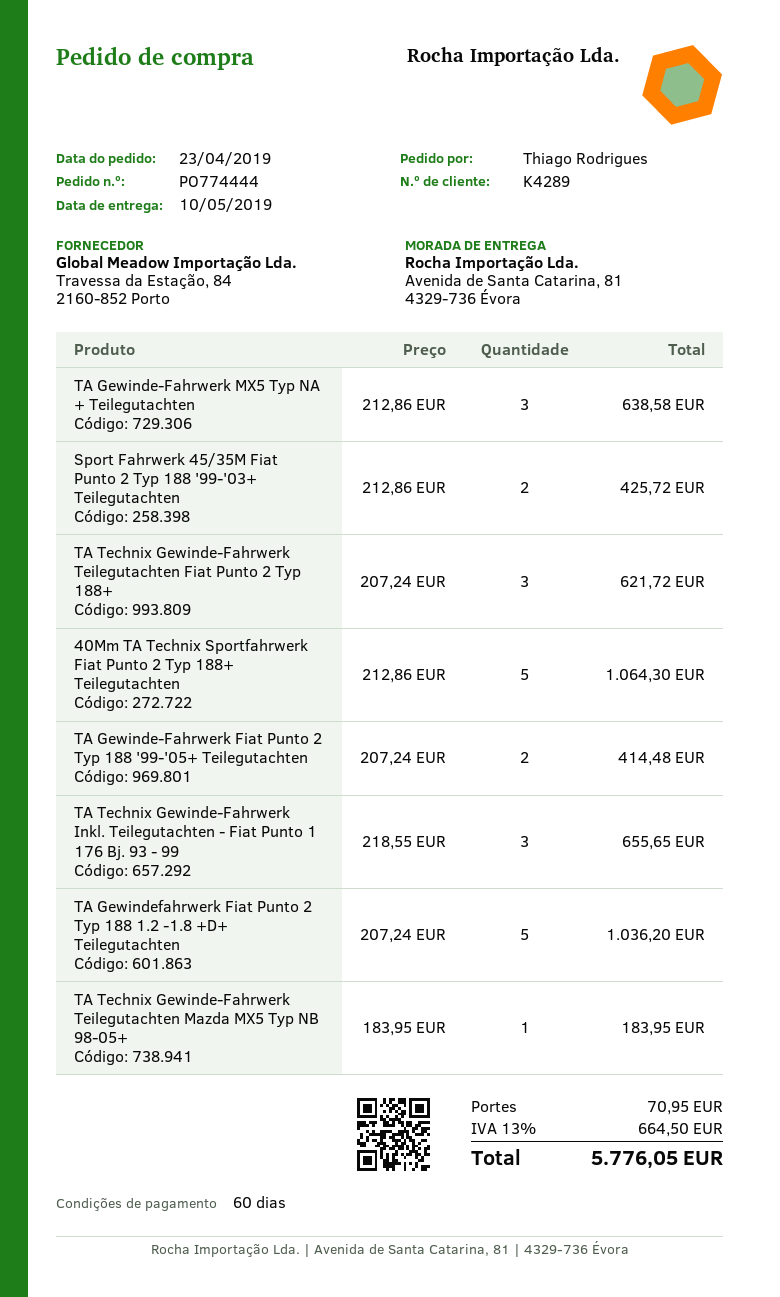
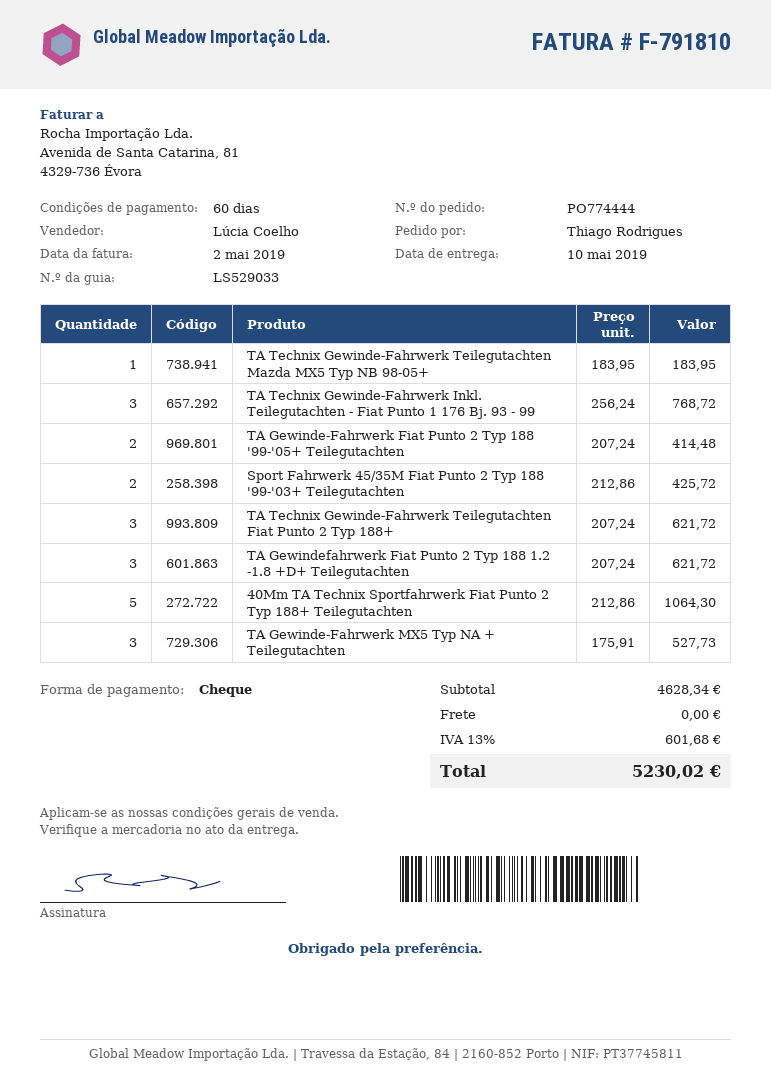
TA Gewinde-Fahrwerk MX5 Typ NA + Teilegutachten: 3 x 212.86 = 638.58 -> 3 x 175.91 = 527.73
TA Technix Gewinde-Fahrwerk Inkl. Teilegutachten - Fiat Punto 1 176 Bj. 93 - 99: 3 x 218.55 = 655.65 -> 3 x 256.24 = 768.72
TA Gewindefahrwerk Fiat Punto 2 Typ 188 1.2 -1.8 +D+ Teilegutachten: 5 x 207.24 = 1036.20 -> 3 x 207.24 = 621.72
shipping: 70.95 -> 0.00
tax: 13% = 664.50 -> 13% = 601.68
total: 5776.05 -> 5230.02

